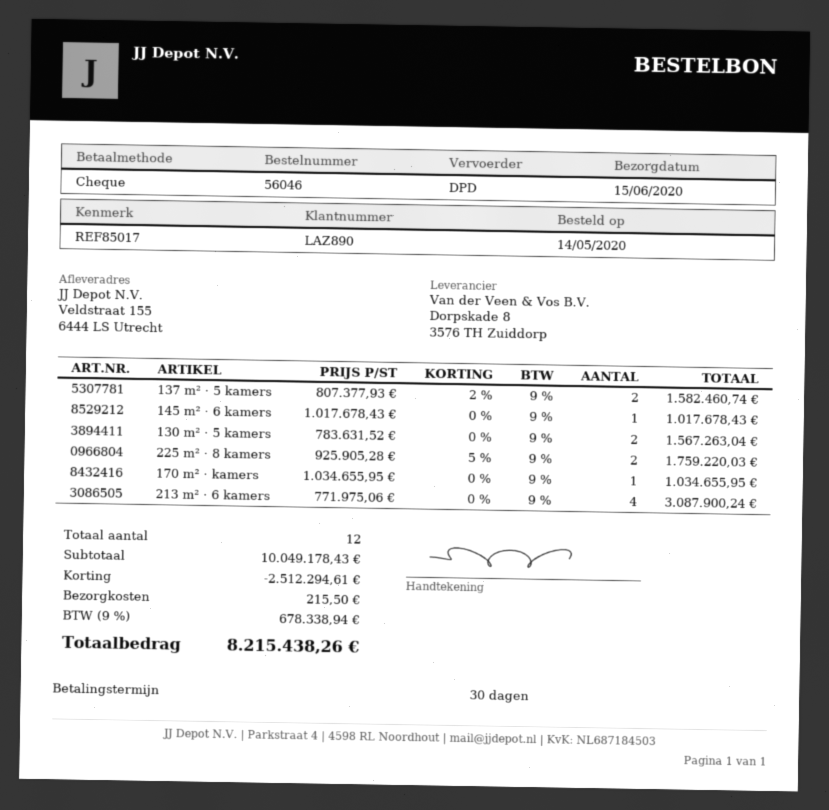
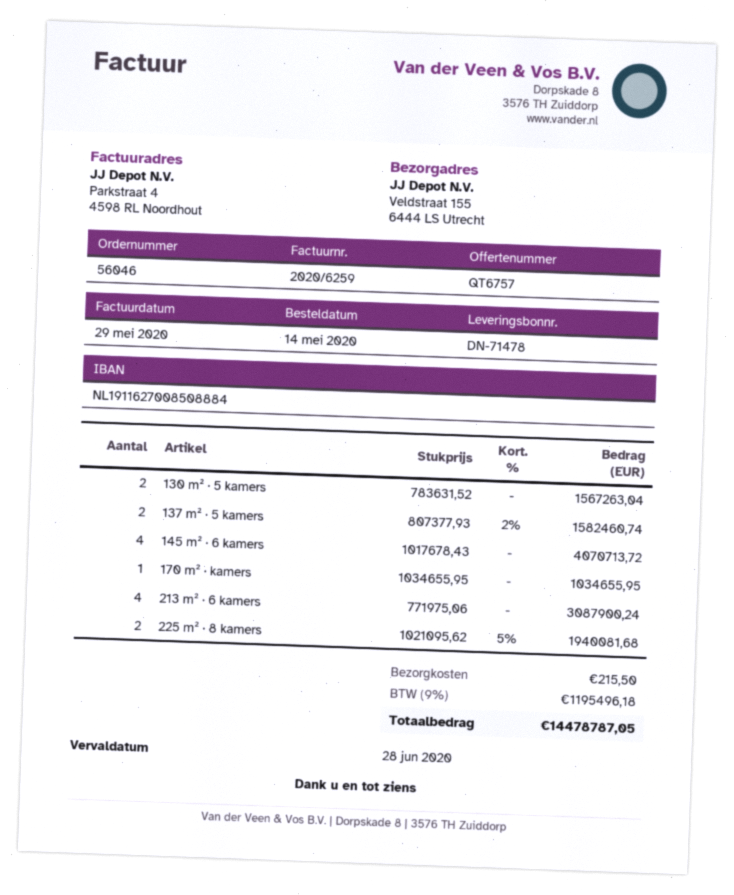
145 m² · 6 kamers: 1 x 1017678.43 = 1017678.43 -> 4 x 1017678.43 = 4070713.72
225 m² · 8 kamers: 2 x 925905.28 - 5% = 1759220.03 -> 2 x 1021095.62 - 5% = 1940081.68
discount: 2512294.61 -> none
tax: 9% = 678338.94 -> 9% = 1195496.18
total: 8215438.26 -> 14478787.05

